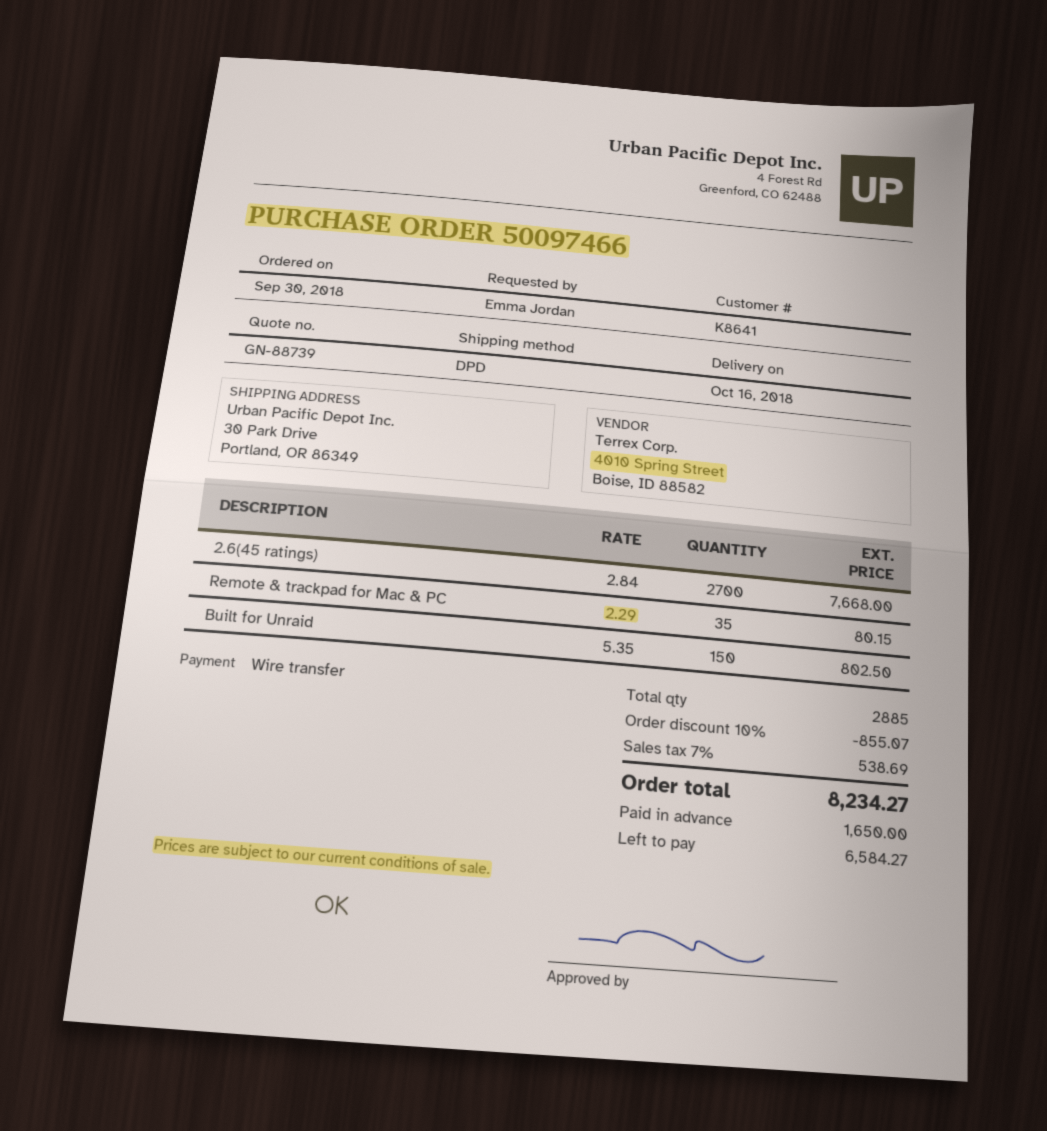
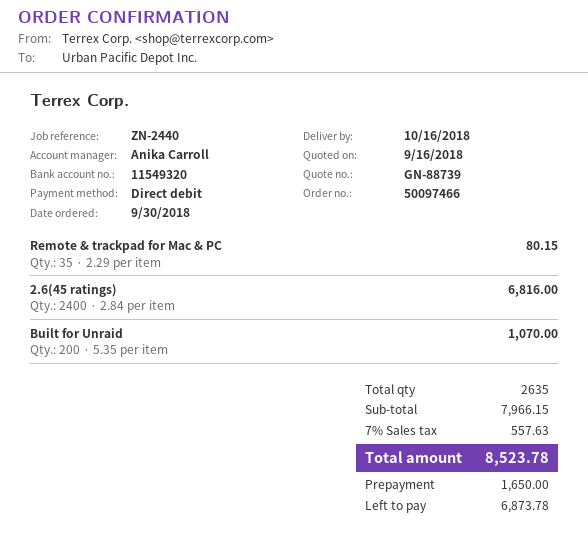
payment method: bank transfer -> direct debit
2.6(45 ratings): 2700 x 2.84 = 7668.00 -> 2400 x 2.84 = 6816.00
Built for Unraid: 150 x 5.35 = 802.50 -> 200 x 5.35 = 1070.00
total quantity: 2885 -> 2635
discount: 10% = 855.07 -> none
tax: 7% = 538.69 -> 7% = 557.63
total: 8234.27 -> 8523.78
balance: 6584.27 -> 6873.78

